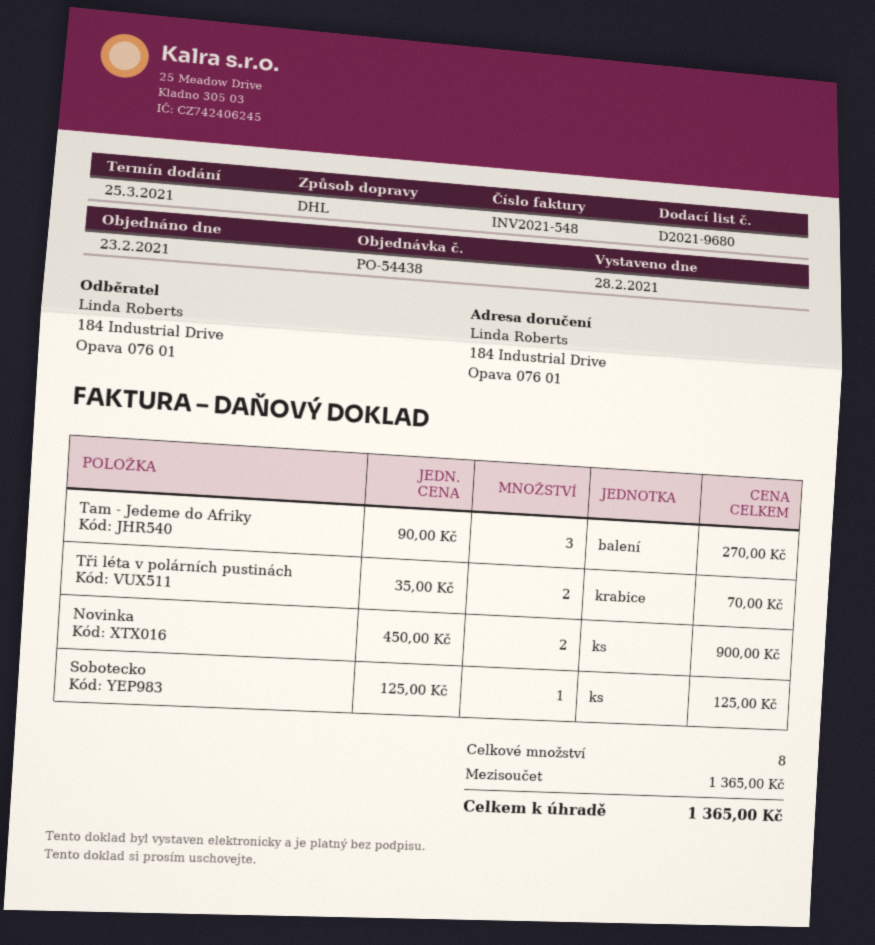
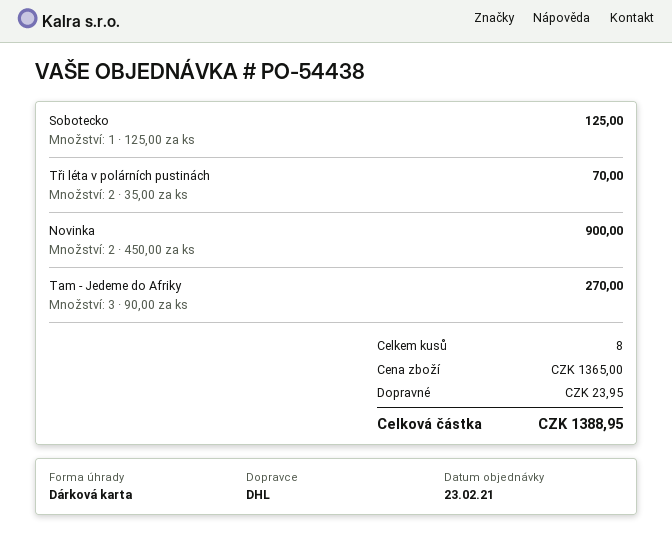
shipping: none -> 23.95
total: 1365.00 -> 1388.95

